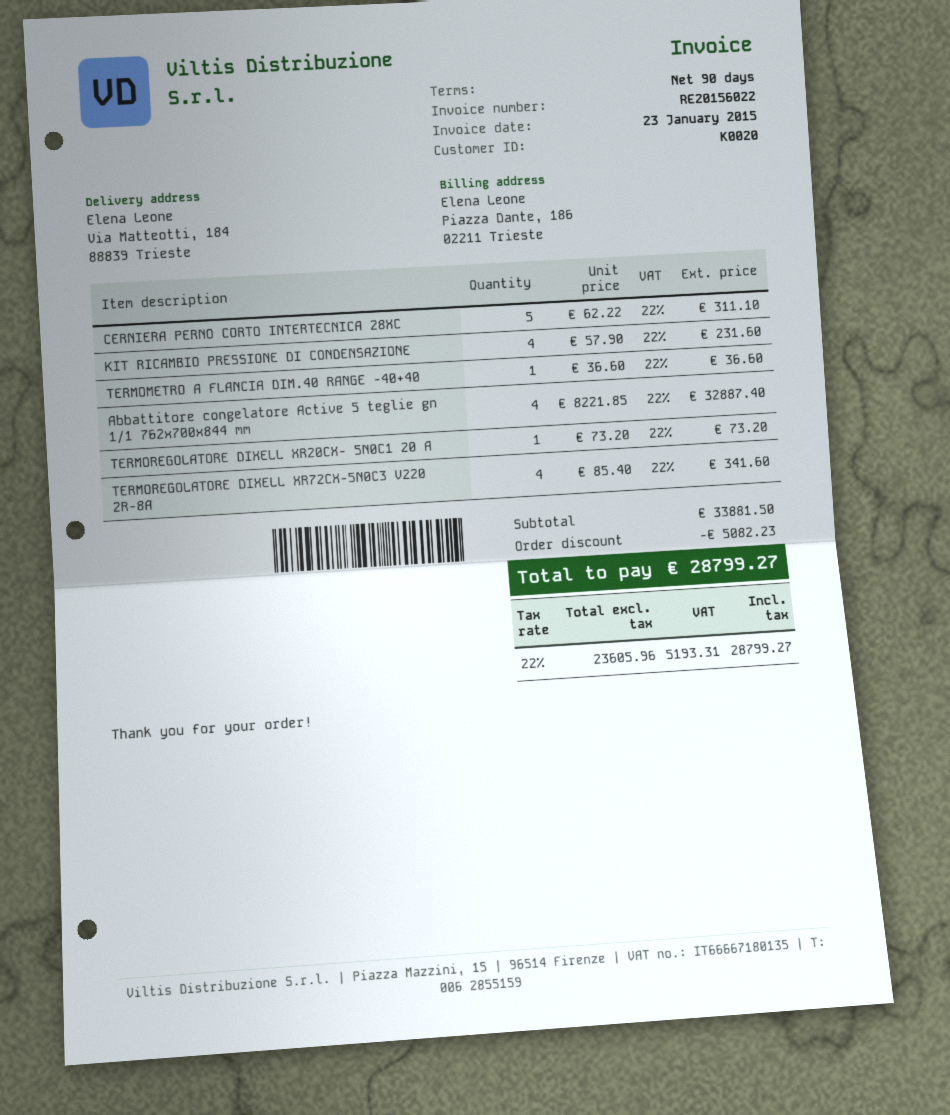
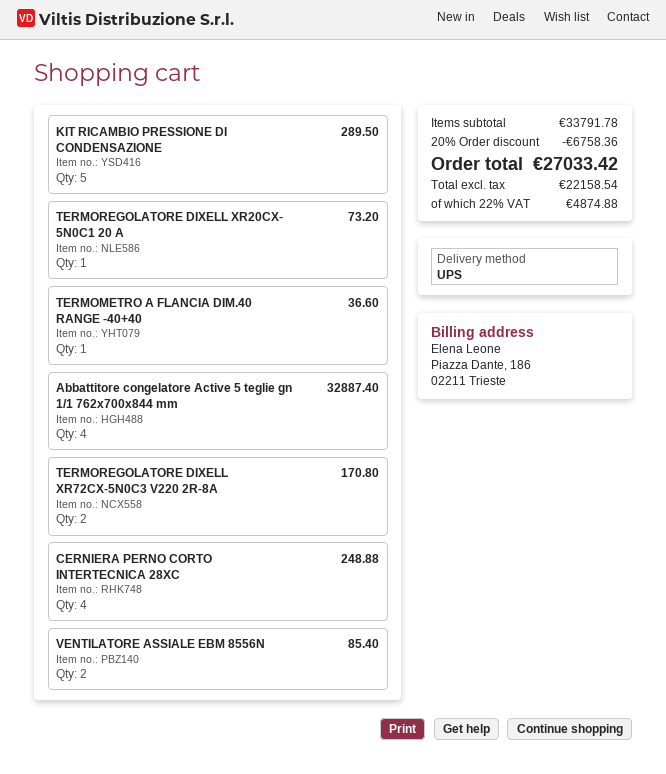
CERNIERA PERNO CORTO INTERTECNICA 28XC: 5 for 311.10 -> 4 for 248.88
KIT RICAMBIO PRESSIONE DI CONDENSAZIONE: 4 for 231.60 -> 5 for 289.50
TERMOREGOLATORE DIXELL XR72CX-5N0C3 V220 2R-8A: 4 for 341.60 -> 2 for 170.80
VENTILATORE ASSIALE EBM 8556N: none -> 2 for 85.40
subtotal: 33881.50 -> 33791.78
discount: 5082.23 -> 6758.36
net: 23605.96 -> 22158.54
tax: 22% = 5193.31 -> 22% = 4874.88
total: 28799.27 -> 27033.42

